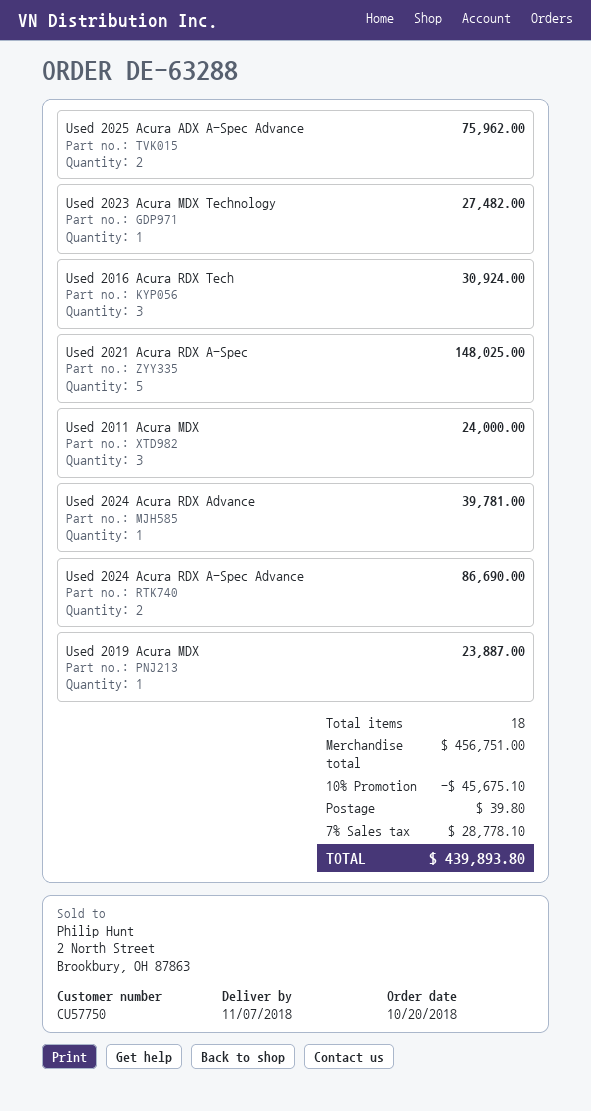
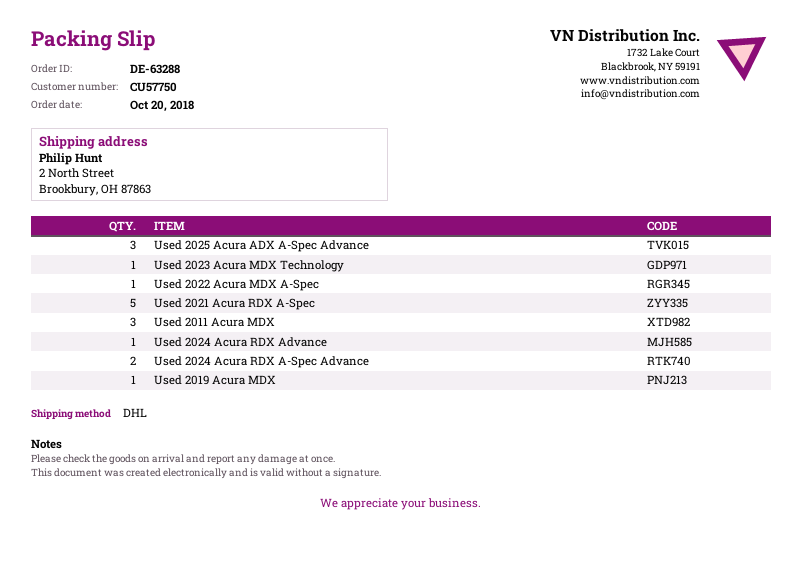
Used 2025 Acura ADX A-Spec Advance: 2 -> 3
Used 2016 Acura RDX Tech: 3 -> none
Used 2022 Acura MDX A-Spec: none -> 1

